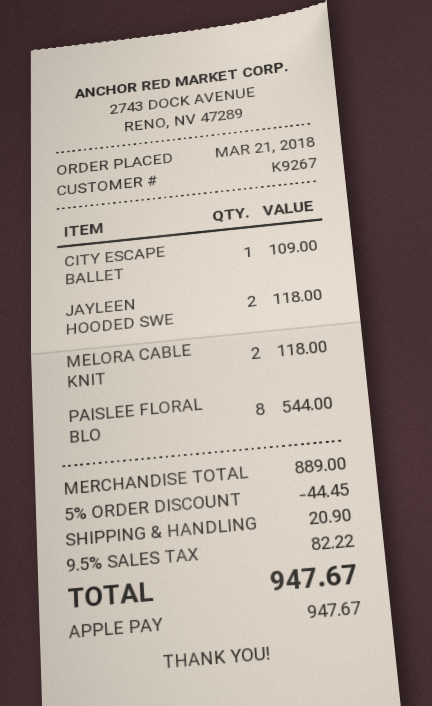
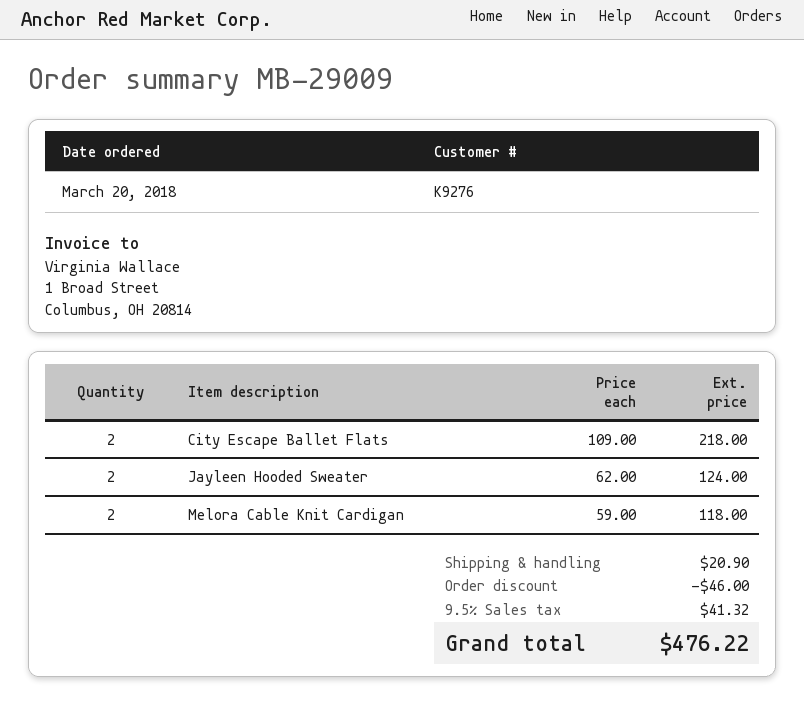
order date: 2018-03-21 -> 2018-03-20
customer number: K9267 -> K9276
CITY ESCAPE BALLET: 1 for 109.00 -> 2 for 218.00
JAYLEEN HOODED SWE: 2 for 118.00 -> 2 for 124.00
PAISLEE FLORAL BLO: 8 for 544.00 -> none
discount: 44.45 -> 46.00
tax: 9.5% = 82.22 -> 9.5% = 41.32
total: 947.67 -> 476.22

